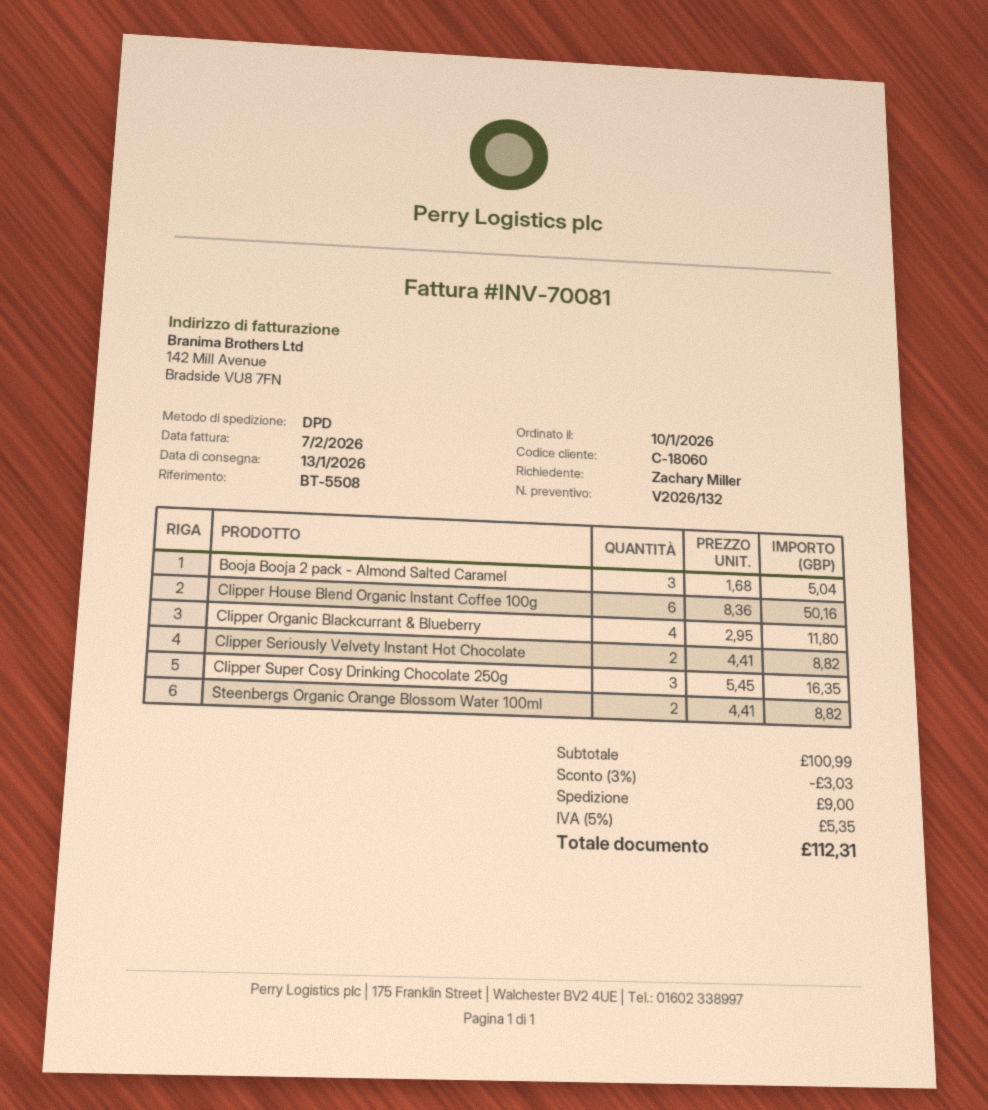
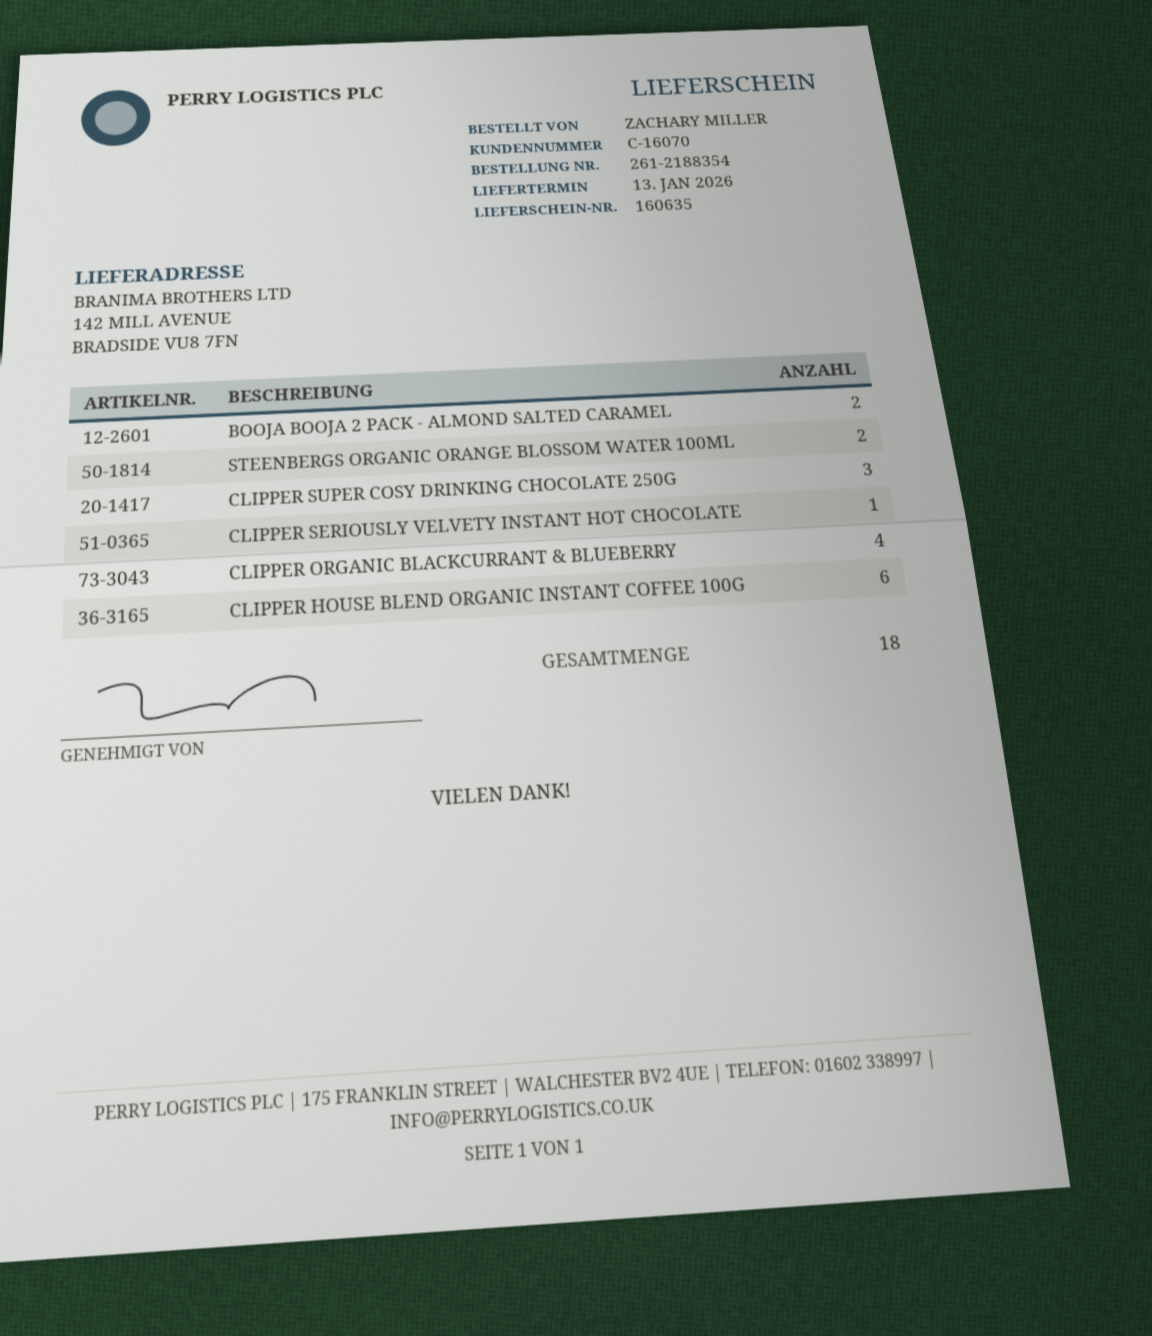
customer number: C-18060 -> C-16070
Booja Booja 2 pack - Almond Salted Caramel: 3 -> 2
Clipper Seriously Velvety Instant Hot Chocolate: 2 -> 1

